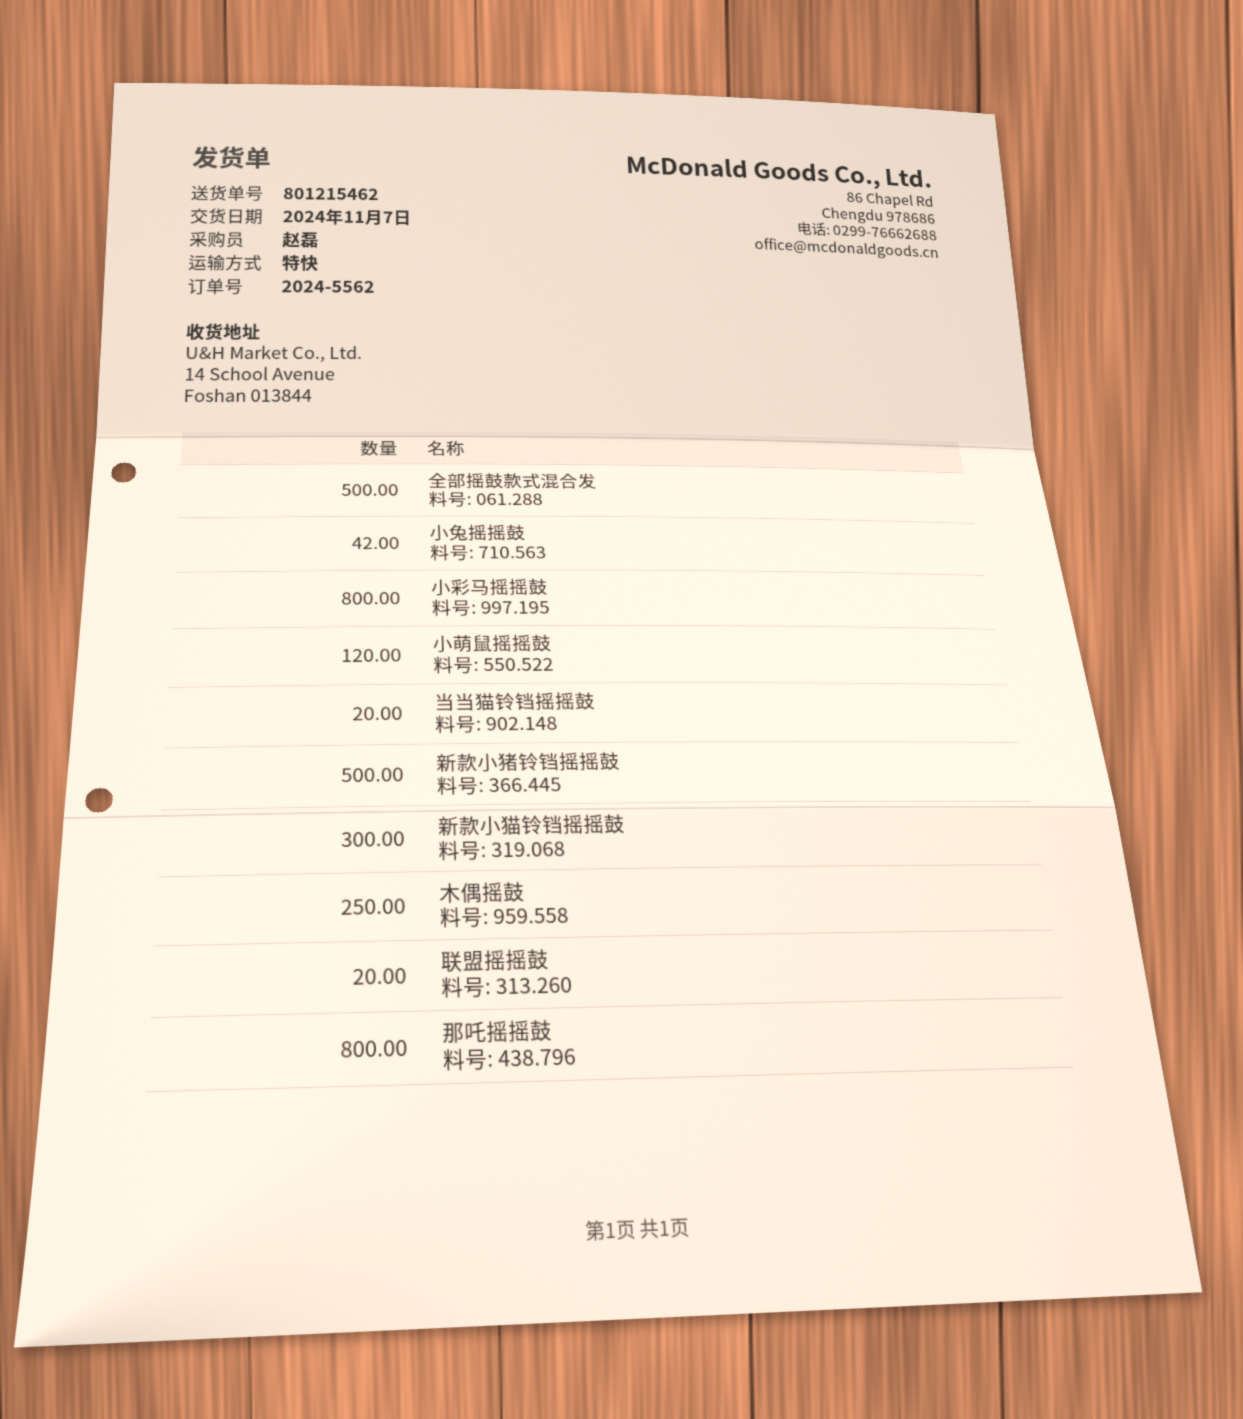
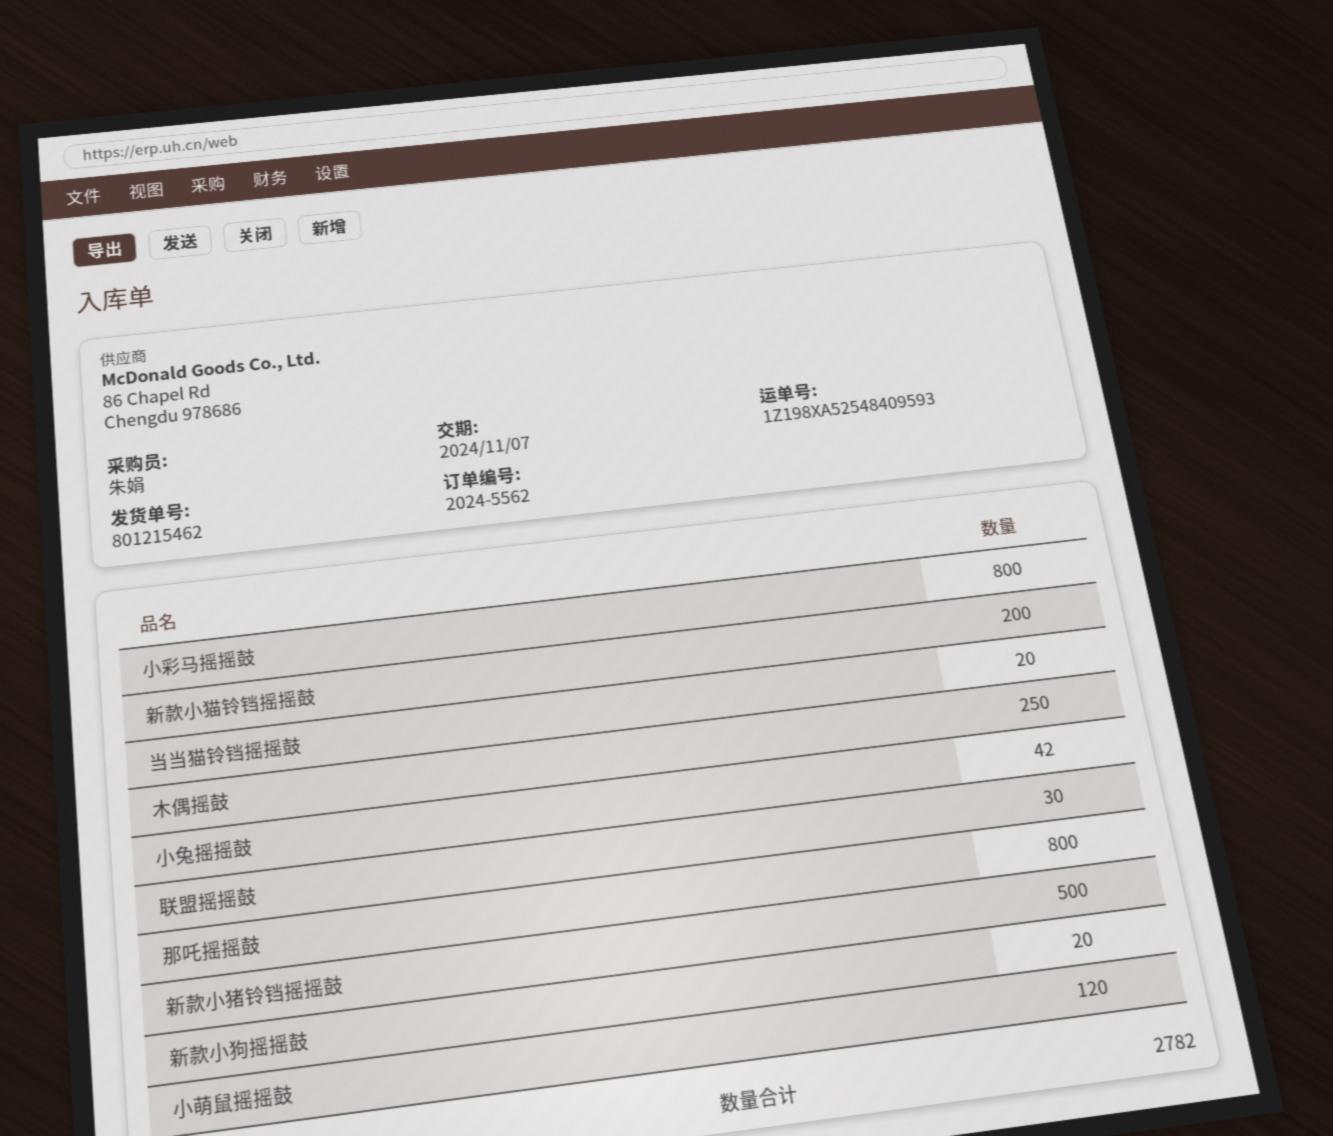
ordered by: 赵磊 -> 朱娟
全部摇鼓款式混合发: 500 -> none
新款小猫铃铛摇摇鼓: 300 -> 200
联盟摇摇鼓: 20 -> 30
新款小狗摇摇鼓: none -> 20

